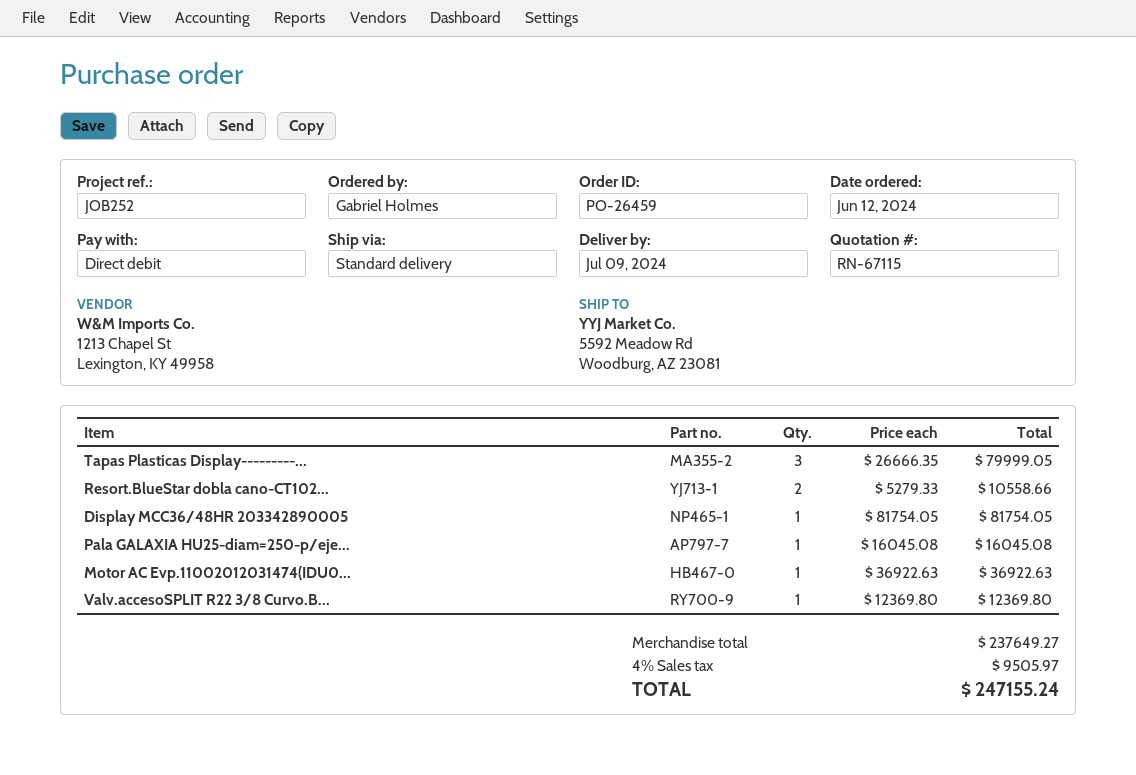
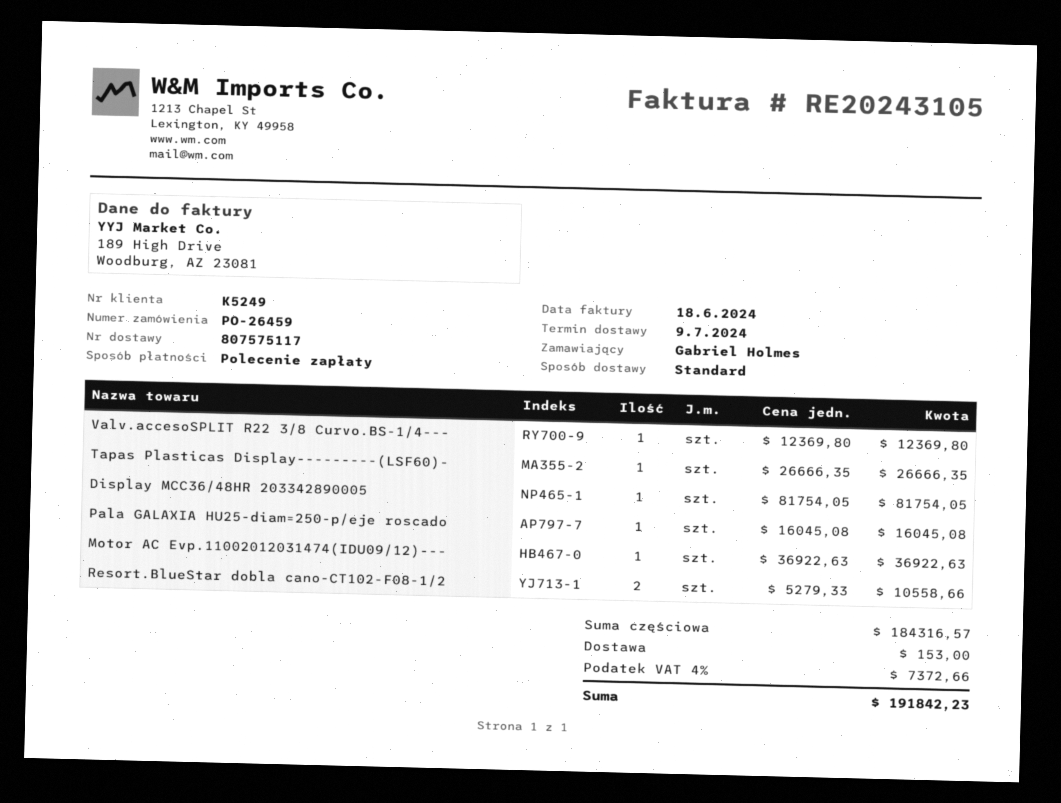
Tapas Plasticas Display---------...: 3 x 26666.35 = 79999.05 -> 1 x 26666.35 = 26666.35
subtotal: 237649.27 -> 184316.57
shipping: none -> 153.00
tax: 4% = 9505.97 -> 4% = 7372.66
total: 247155.24 -> 191842.23

